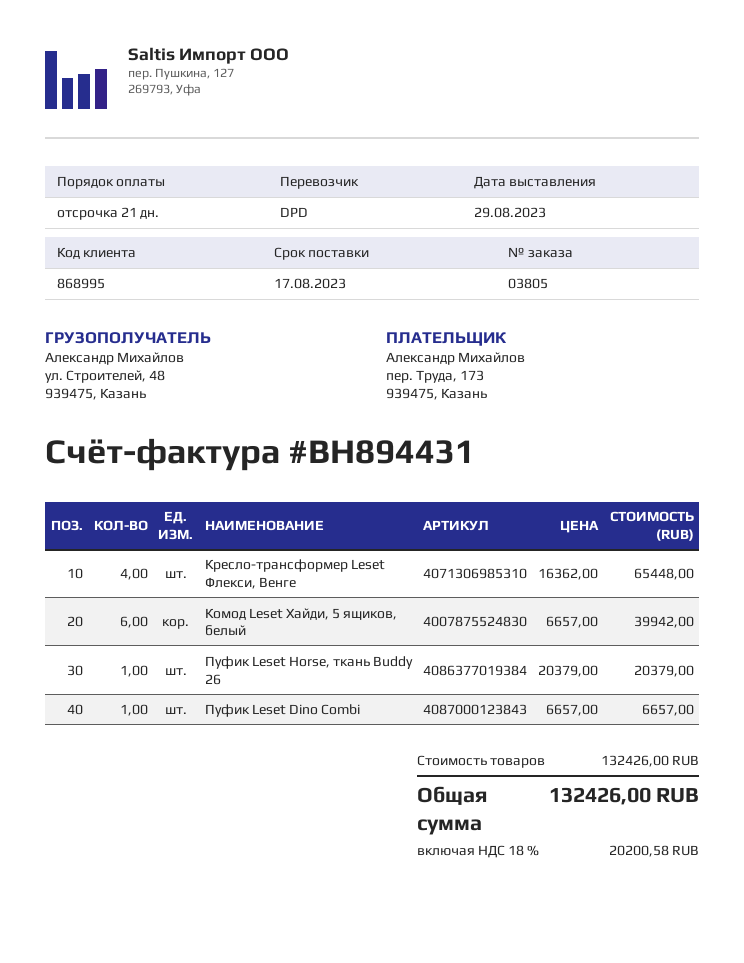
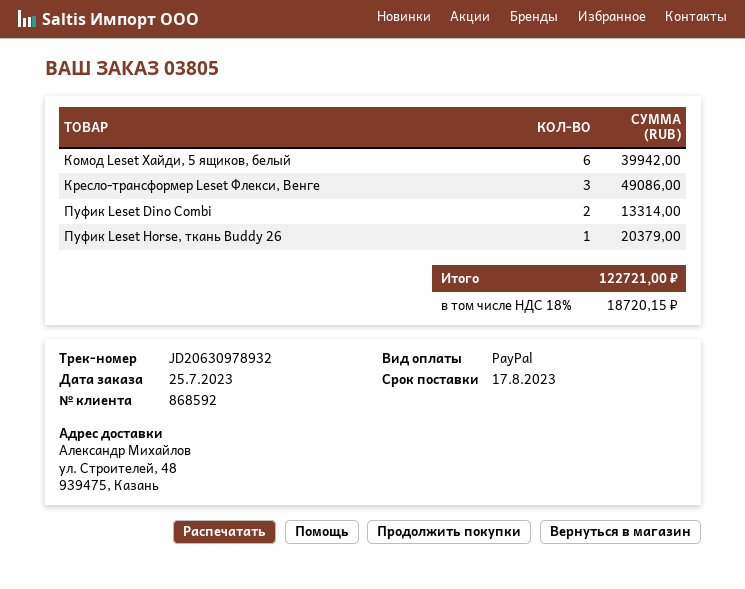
customer number: 868995 -> 868592
Кресло-трансформер Leset Флекси, Венге: 4 for 65448.00 -> 3 for 49086.00
Пуфик Leset Dino Combi: 1 for 6657.00 -> 2 for 13314.00
tax: 18% = 20200.58 -> 18% = 18720.15
total: 132426.00 -> 122721.00

